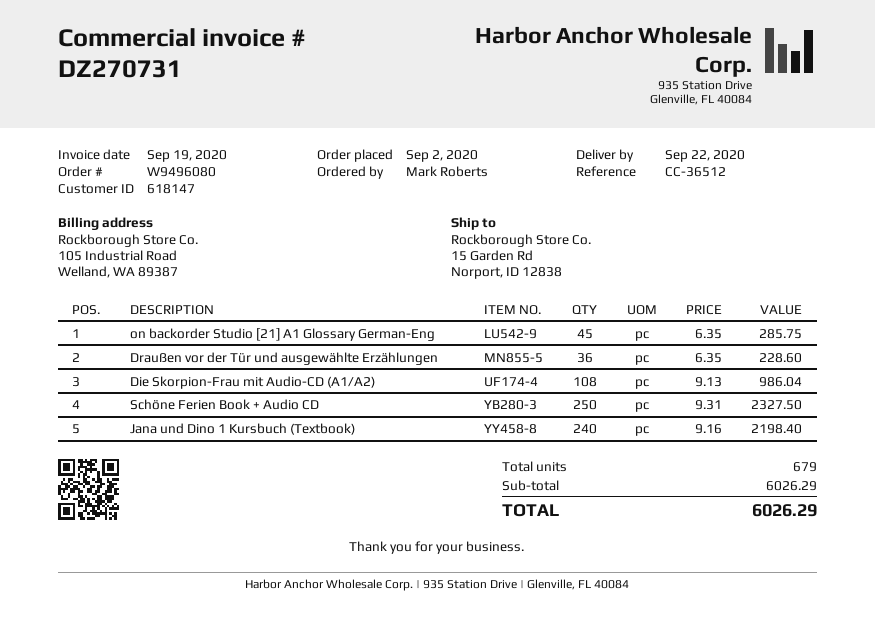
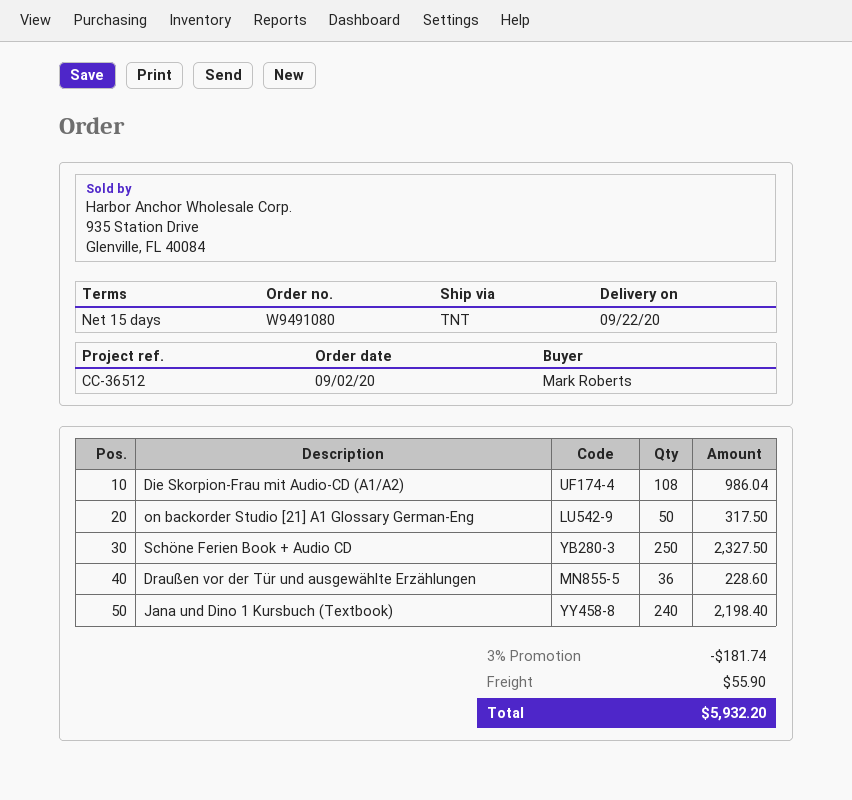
order number: W9496080 -> W9491080
on backorder Studio [21] A1 Glossary German-Eng: 45 for 285.75 -> 50 for 317.50
discount: none -> 3% = 181.74
shipping: none -> 55.90
total: 6026.29 -> 5932.20

